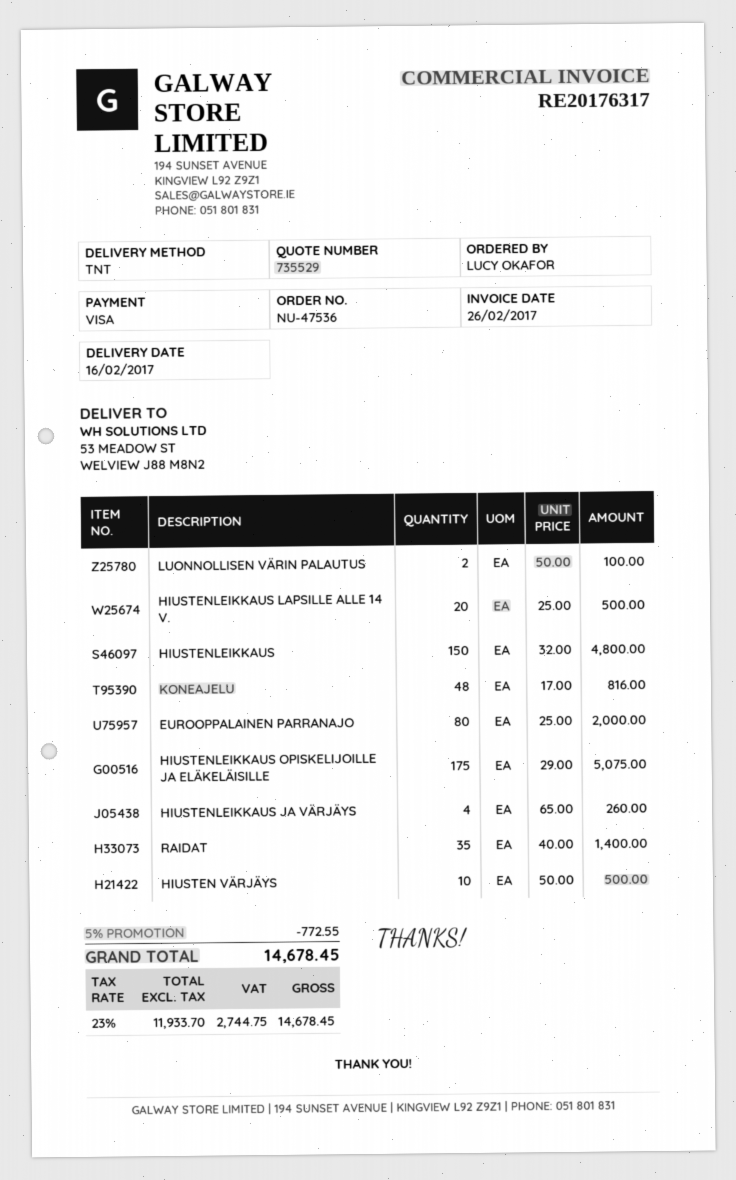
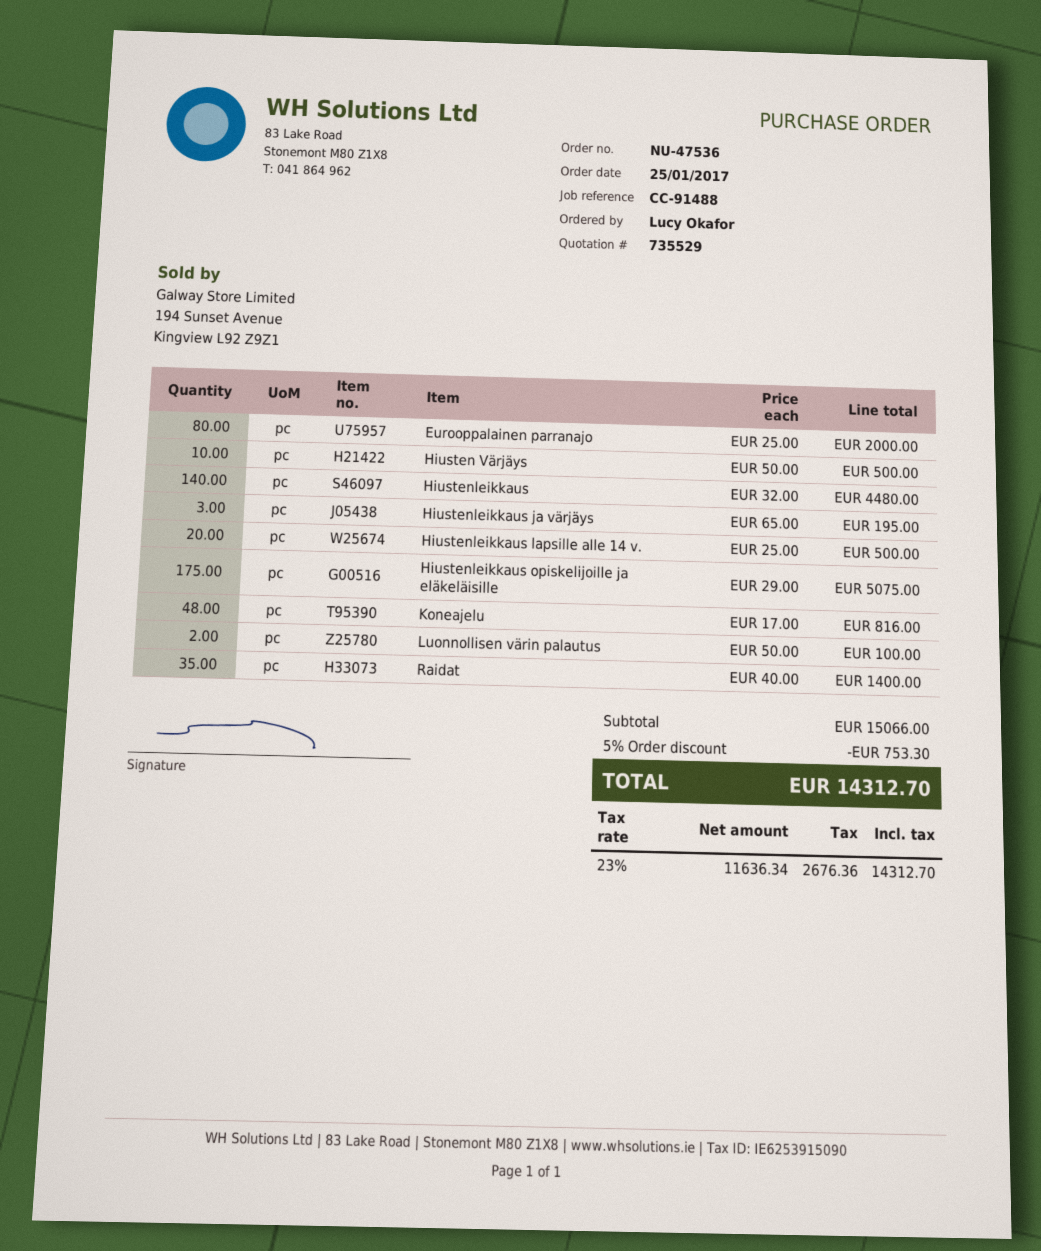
HIUSTENLEIKKAUS: 150 x 32.00 = 4800.00 -> 140 x 32.00 = 4480.00
HIUSTENLEIKKAUS JA VÄRJÄYS: 4 x 65.00 = 260.00 -> 3 x 65.00 = 195.00
discount: 5% = 772.55 -> 5% = 753.30
net: 11933.70 -> 11636.34
tax: 23% = 2744.75 -> 23% = 2676.36
total: 14678.45 -> 14312.70

